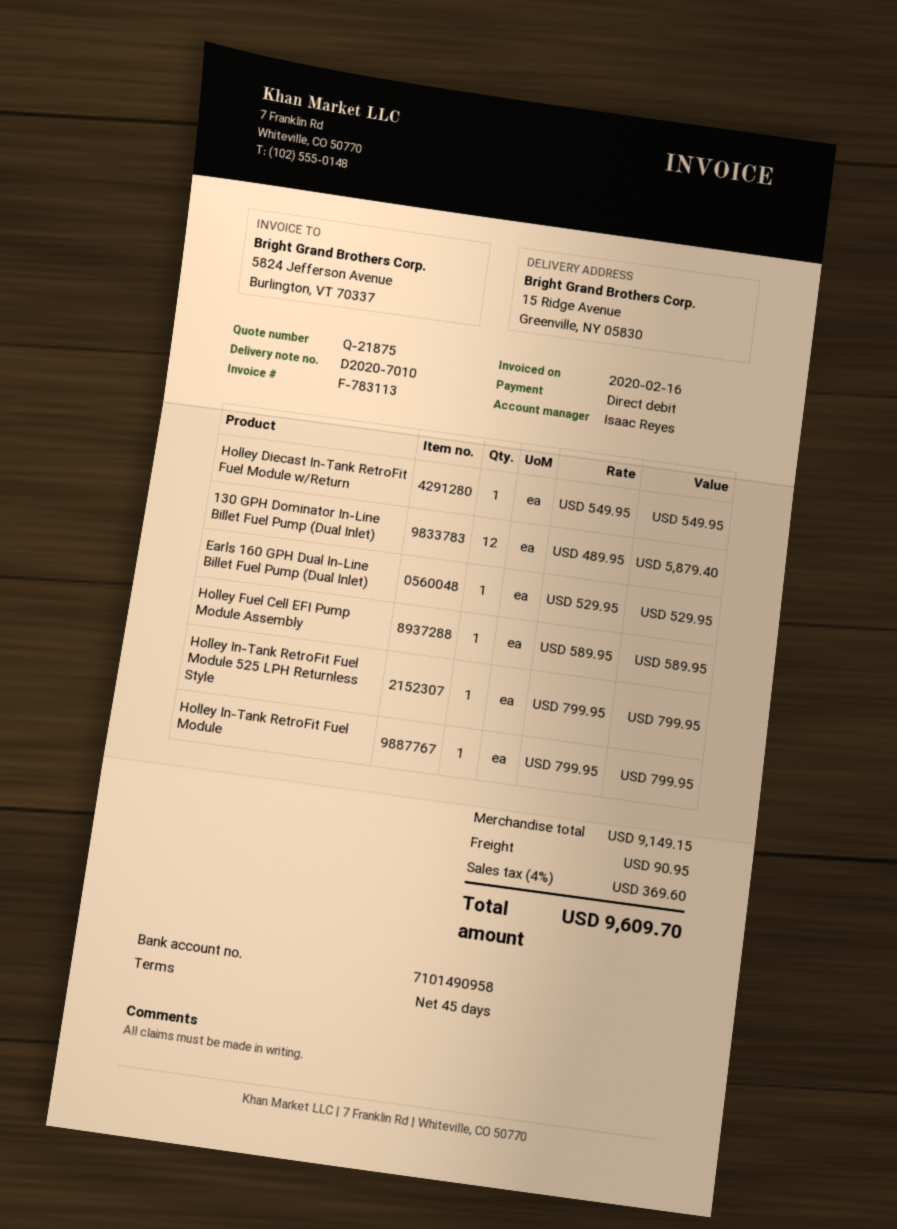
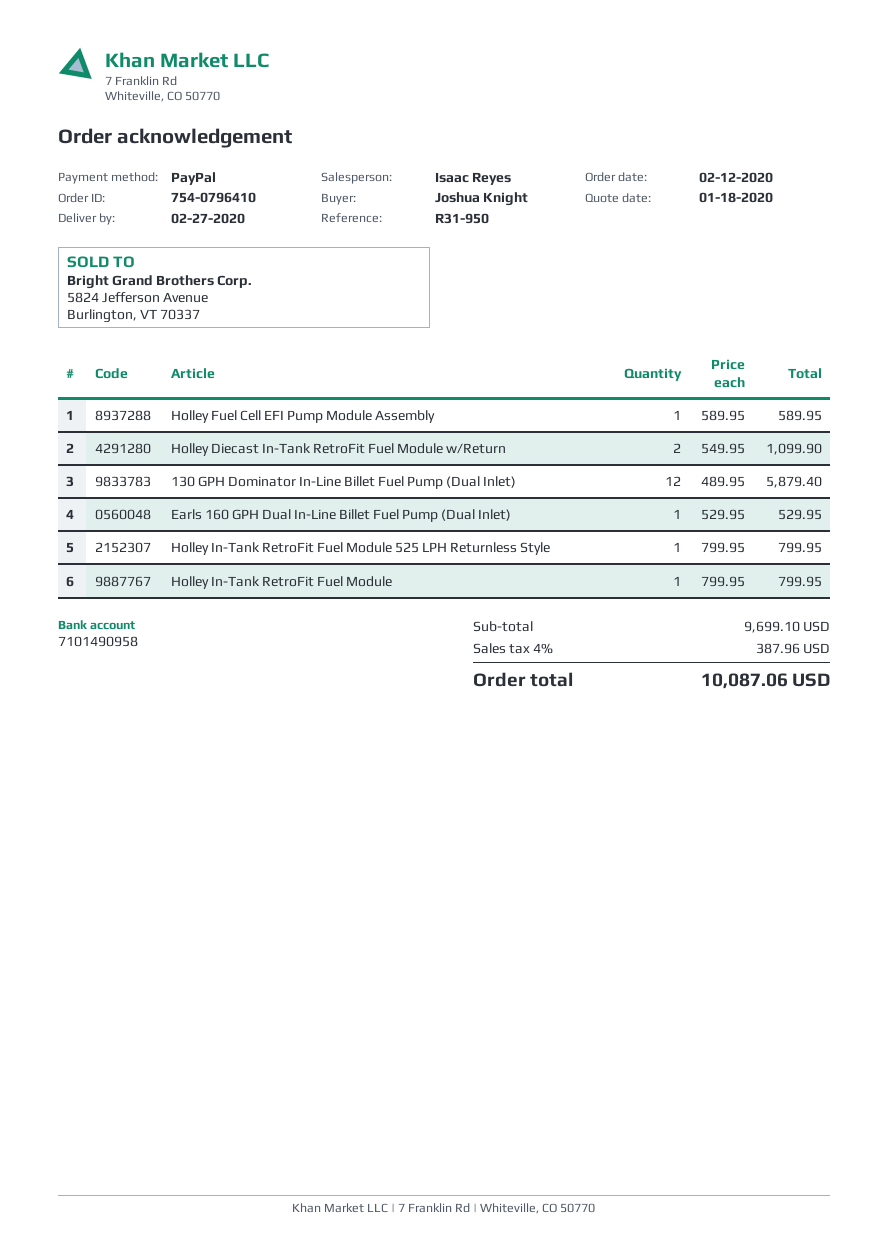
payment method: direct debit -> PayPal
Holley Diecast In-Tank RetroFit Fuel Module w/Return: 1 x 549.95 = 549.95 -> 2 x 549.95 = 1099.90
subtotal: 9149.15 -> 9699.10
shipping: 90.95 -> none
tax: 4% = 369.60 -> 4% = 387.96
total: 9609.70 -> 10087.06

